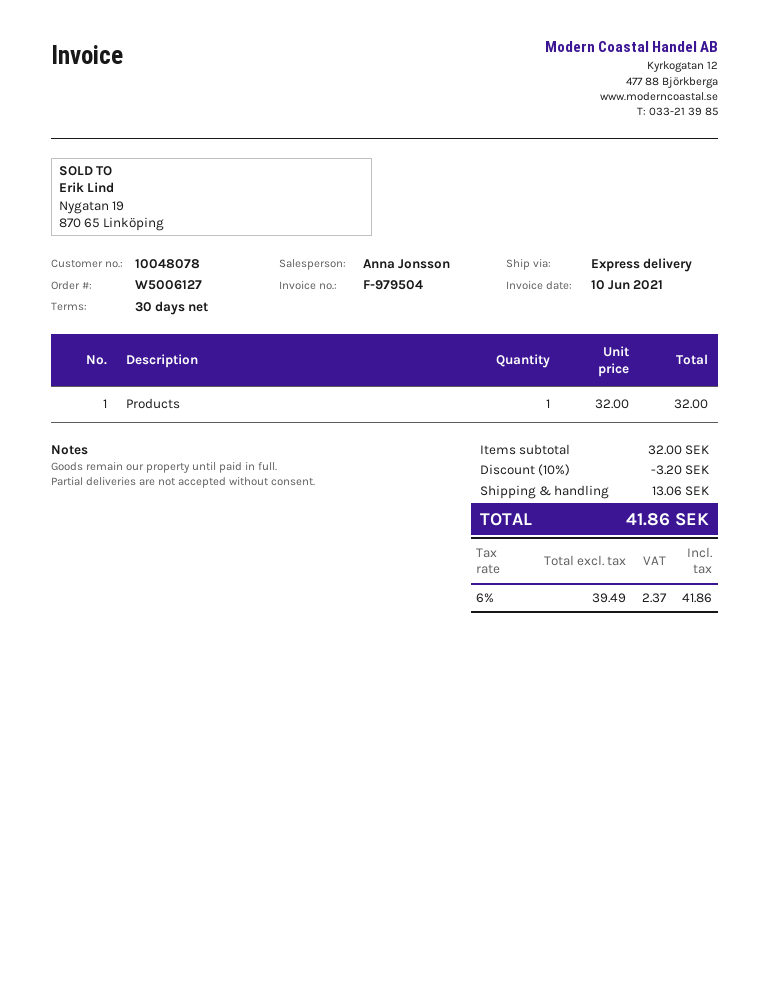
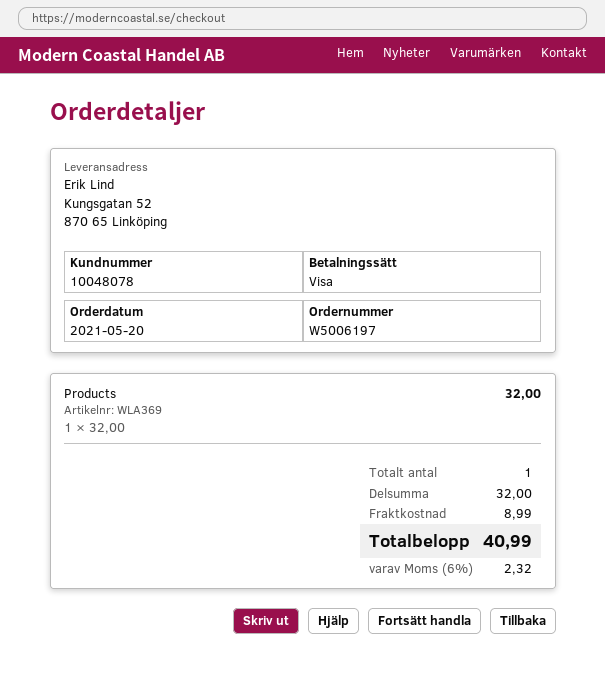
order number: W5006127 -> W5006197
discount: 10% = 3.20 -> none
shipping: 13.06 -> 8.99
tax: 6% = 2.37 -> 6% = 2.32
total: 41.86 -> 40.99

